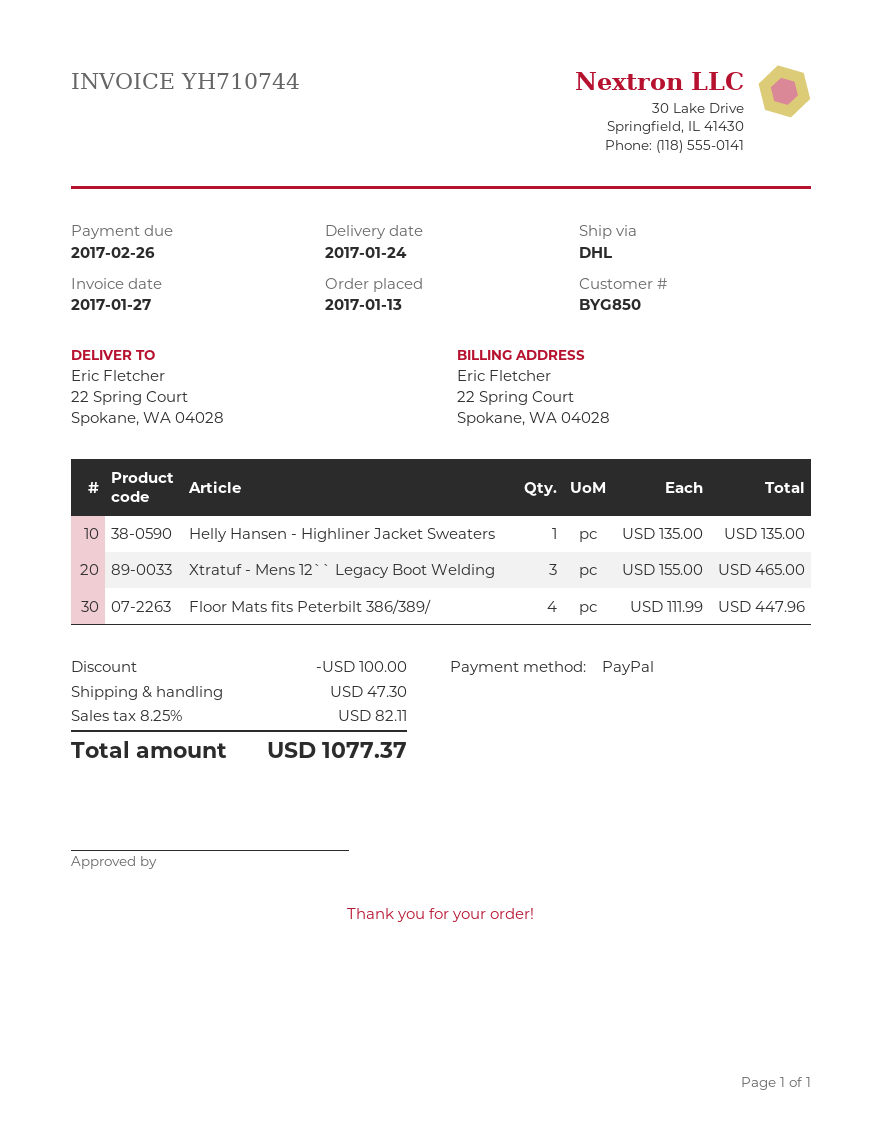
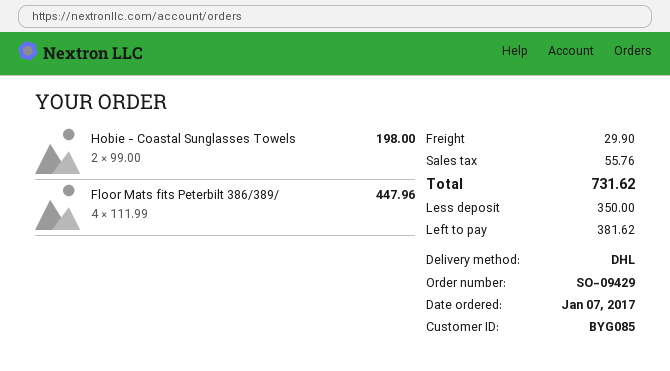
order date: 2017-01-13 -> 2017-01-07
customer number: BYG850 -> BYG085
Helly Hansen - Highliner Jacket Sweaters: 1 x 135.00 = 135.00 -> none
Xtratuf - Mens 12`` Legacy Boot Welding: 3 x 155.00 = 465.00 -> none
Hobie - Coastal Sunglasses Towels: none -> 2 x 99.00 = 198.00
discount: 100.00 -> none
shipping: 47.30 -> 29.90
tax: 82.11 -> 55.76
total: 1077.37 -> 731.62

